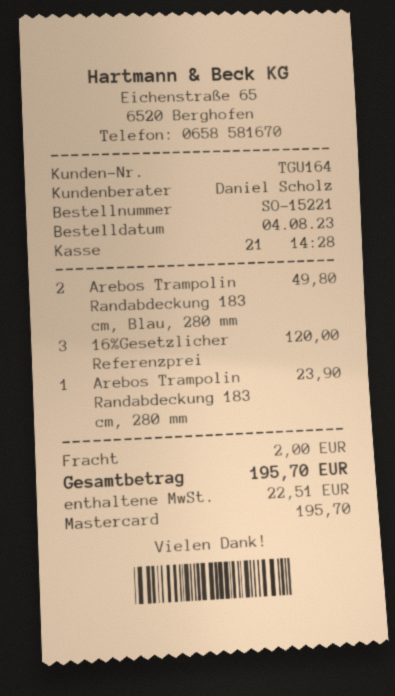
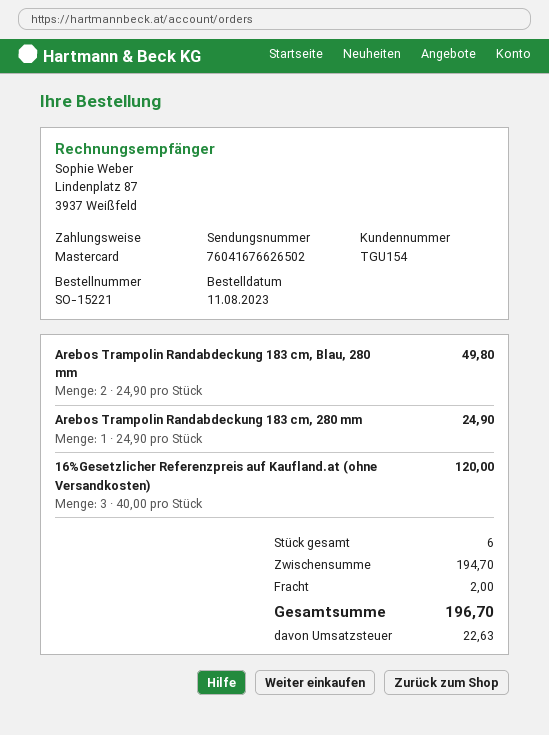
order date: 2023-08-04 -> 2023-08-11
customer number: TGU164 -> TGU154
Arebos Trampolin Randabdeckung 183 cm, 280 mm: 1 for 23.90 -> 1 for 24.90
tax: 22.51 -> 22.63
total: 195.70 -> 196.70

